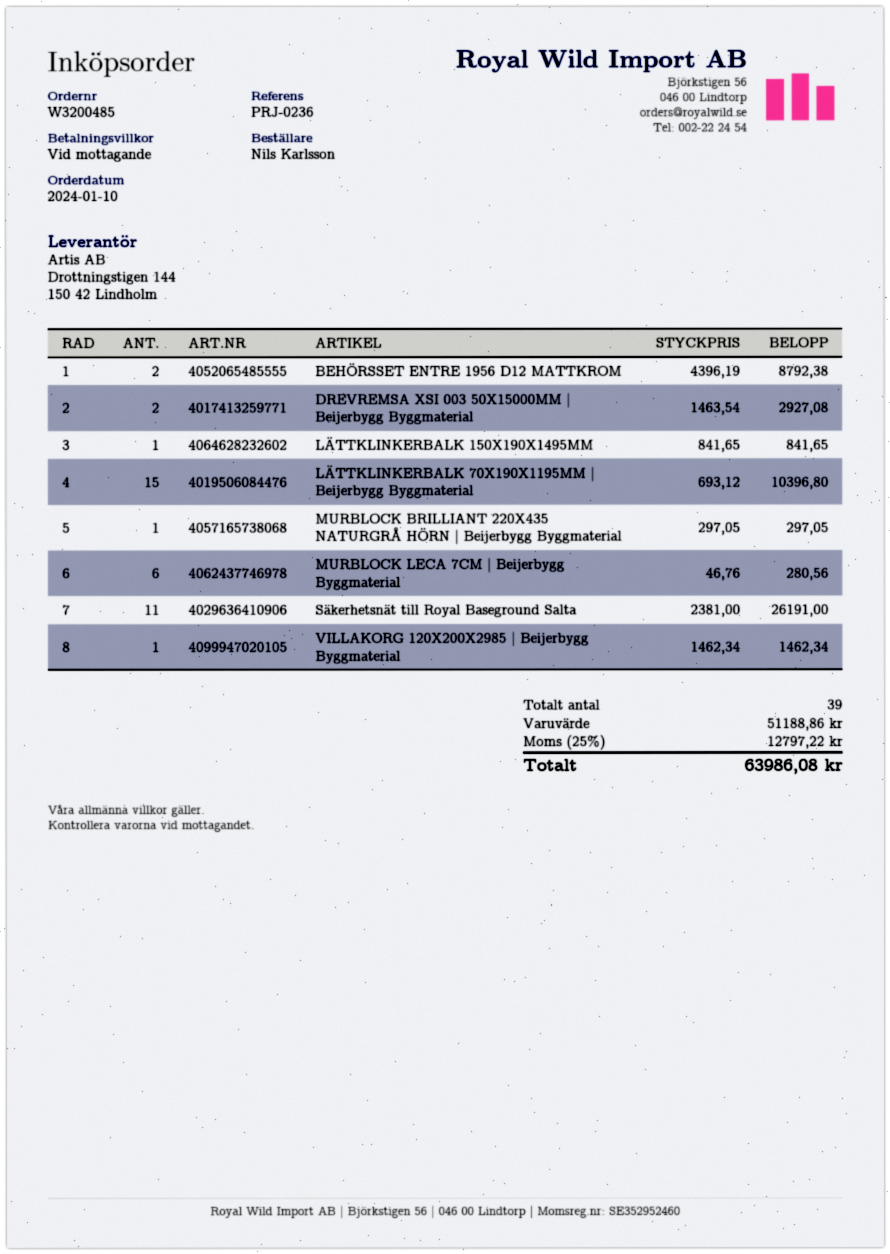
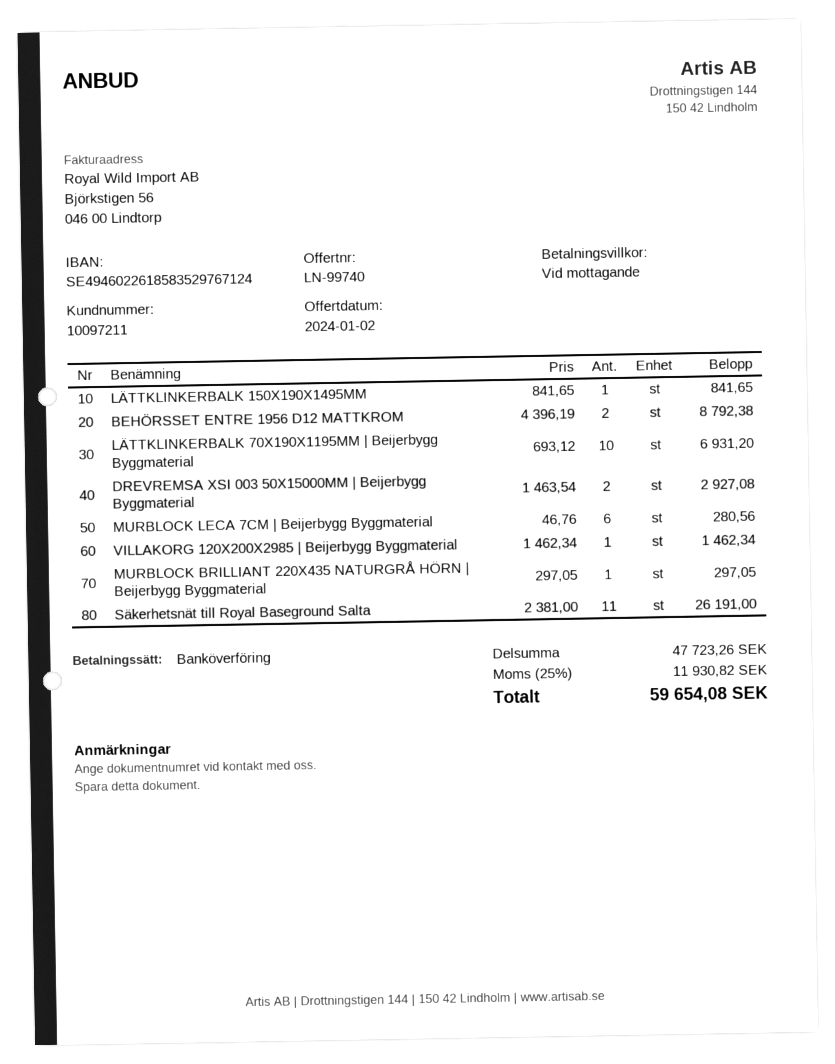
LÄTTKLINKERBALK 70X190X1195MM | Beijerbygg Byggmaterial: 15 x 693.12 = 10396.80 -> 10 x 693.12 = 6931.20
subtotal: 51188.86 -> 47723.26
tax: 25% = 12797.22 -> 25% = 11930.82
total: 63986.08 -> 59654.08

